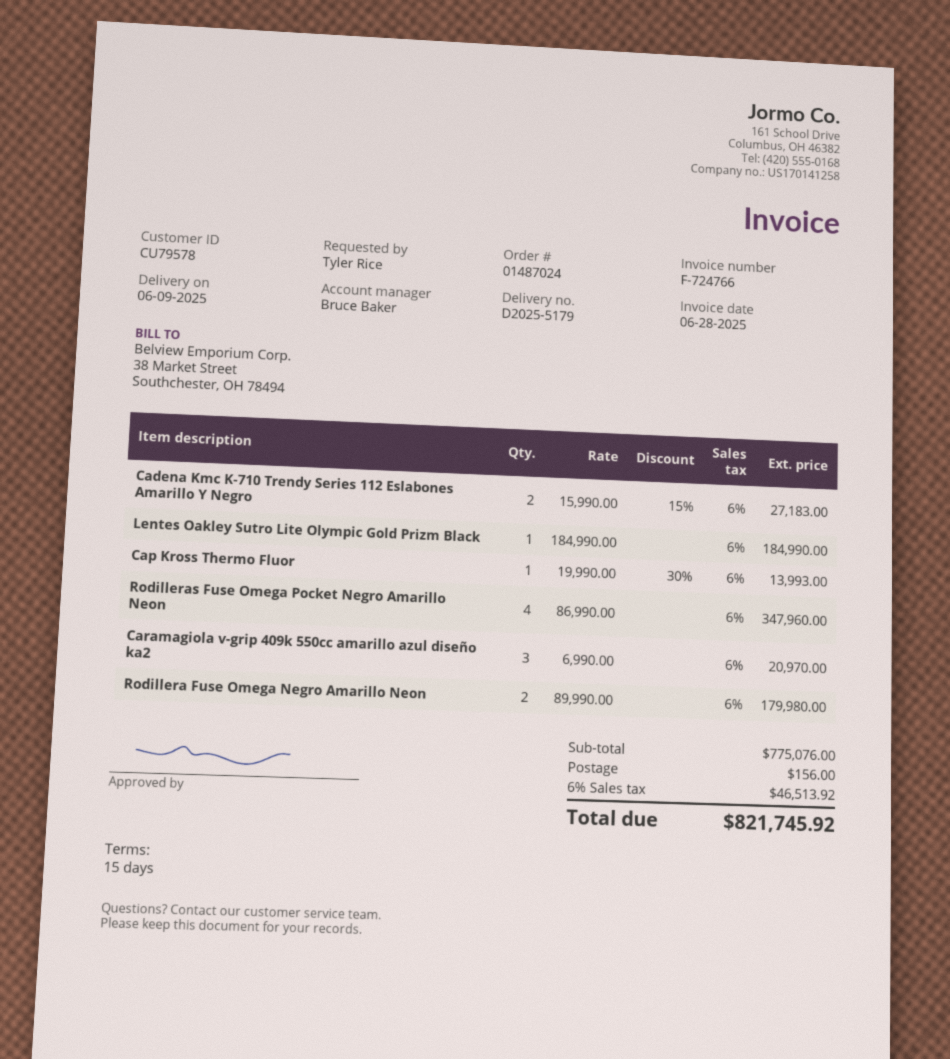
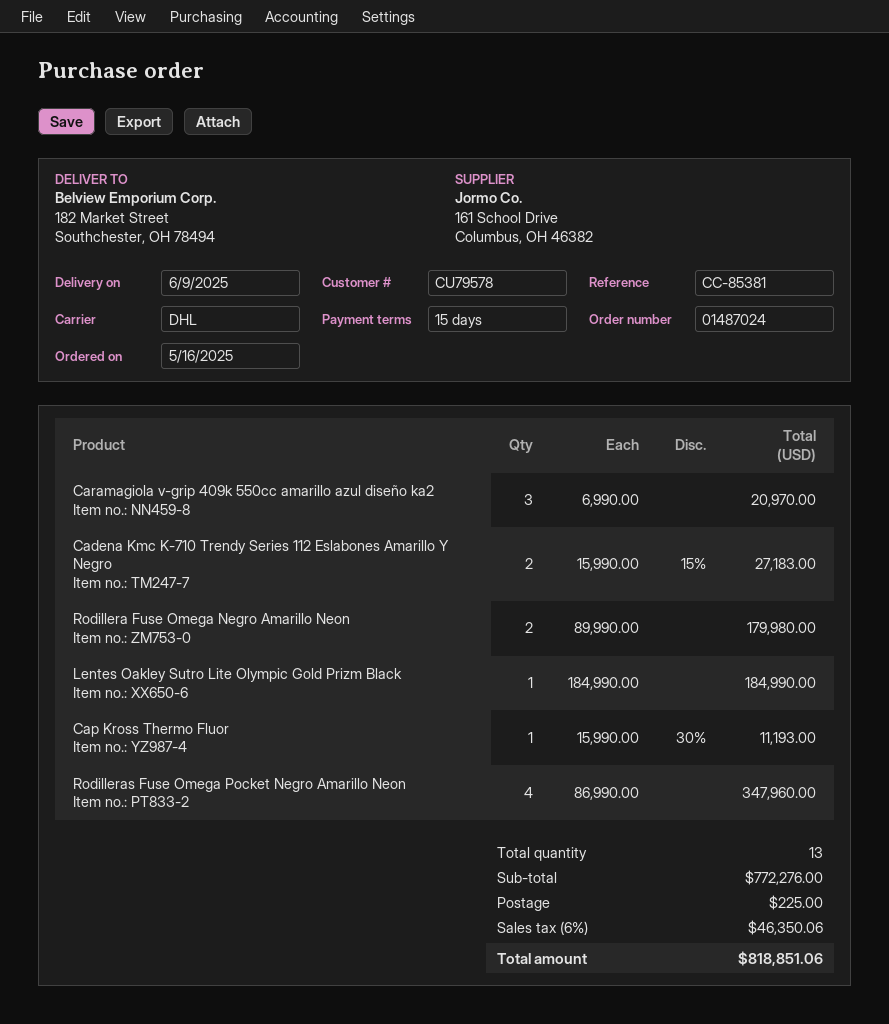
Cap Kross Thermo Fluor: 1 x 19990.00 - 30% = 13993.00 -> 1 x 15990.00 - 30% = 11193.00
subtotal: 775076.00 -> 772276.00
shipping: 156.00 -> 225.00
tax: 6% = 46513.92 -> 6% = 46350.06
total: 821745.92 -> 818851.06

